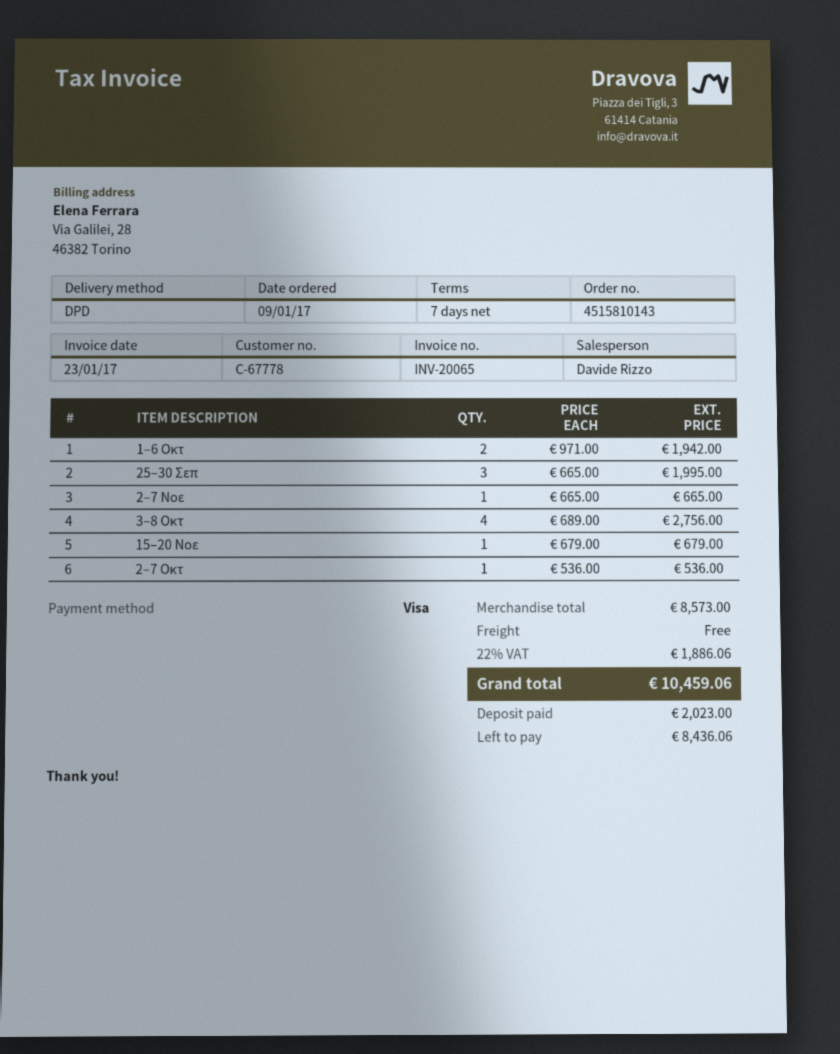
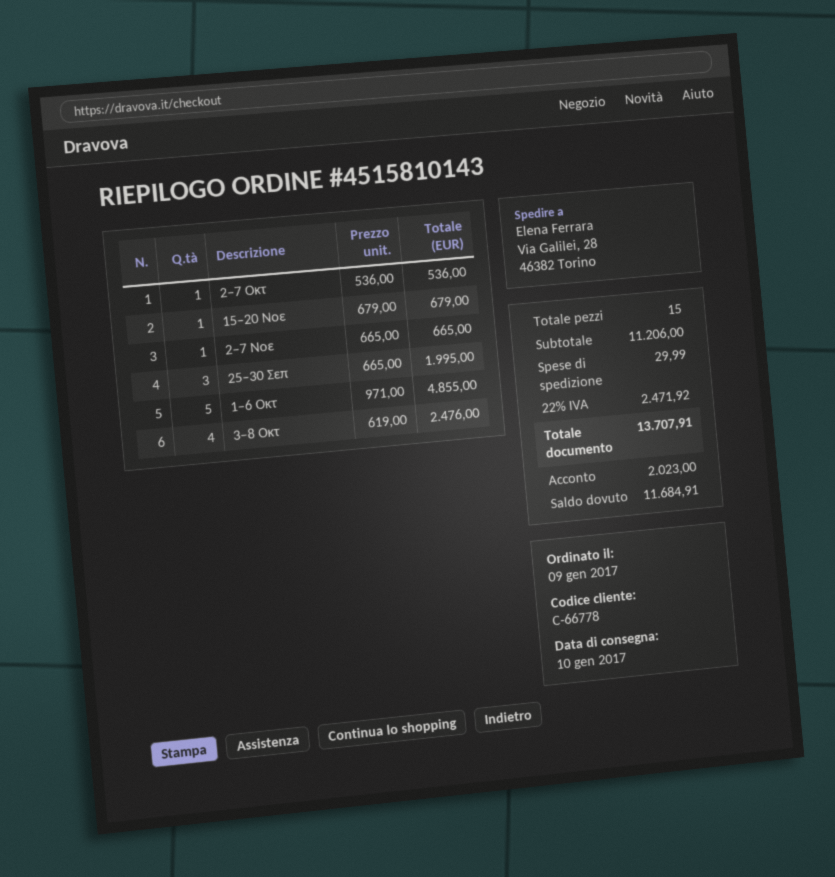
customer number: C-67778 -> C-66778
1–6 Οκτ: 2 x 971.00 = 1942.00 -> 5 x 971.00 = 4855.00
3–8 Οκτ: 4 x 689.00 = 2756.00 -> 4 x 619.00 = 2476.00
subtotal: 8573.00 -> 11206.00
shipping: 0.00 -> 29.99
tax: 22% = 1886.06 -> 22% = 2471.92
total: 10459.06 -> 13707.91
balance: 8436.06 -> 11684.91

